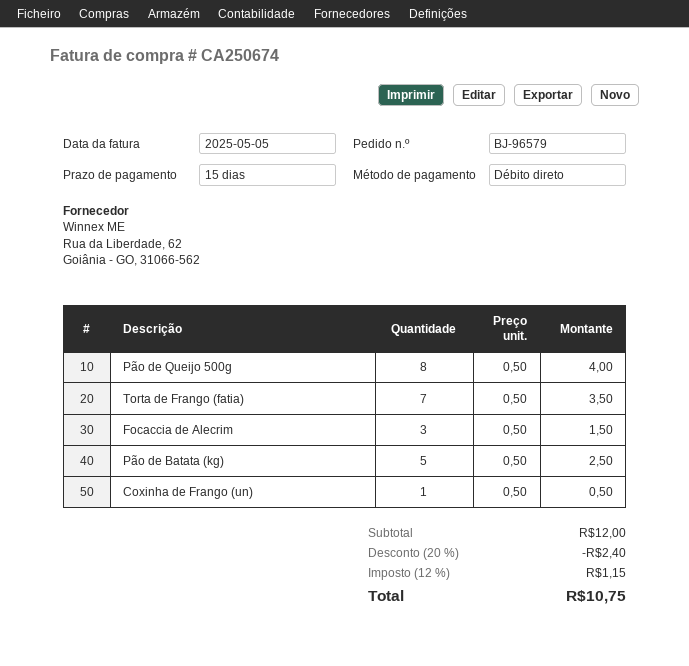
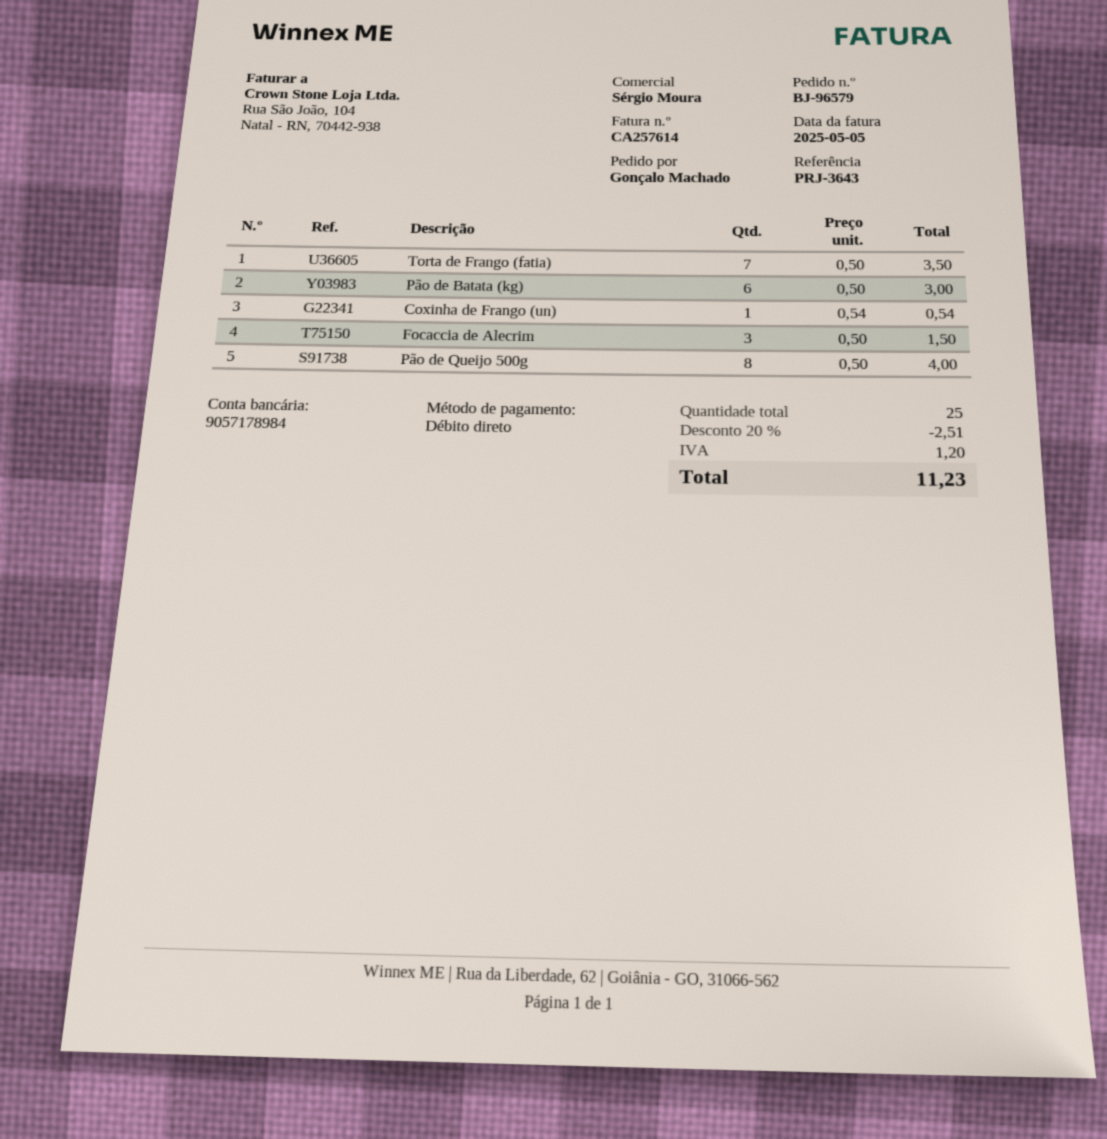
invoice number: CA250674 -> CA257614
Pão de Batata (kg): 5 x 0.50 = 2.50 -> 6 x 0.50 = 3.00
Coxinha de Frango (un): 1 x 0.50 = 0.50 -> 1 x 0.54 = 0.54
discount: 20% = 2.40 -> 20% = 2.51
tax: 1.15 -> 1.20
total: 10.75 -> 11.23

